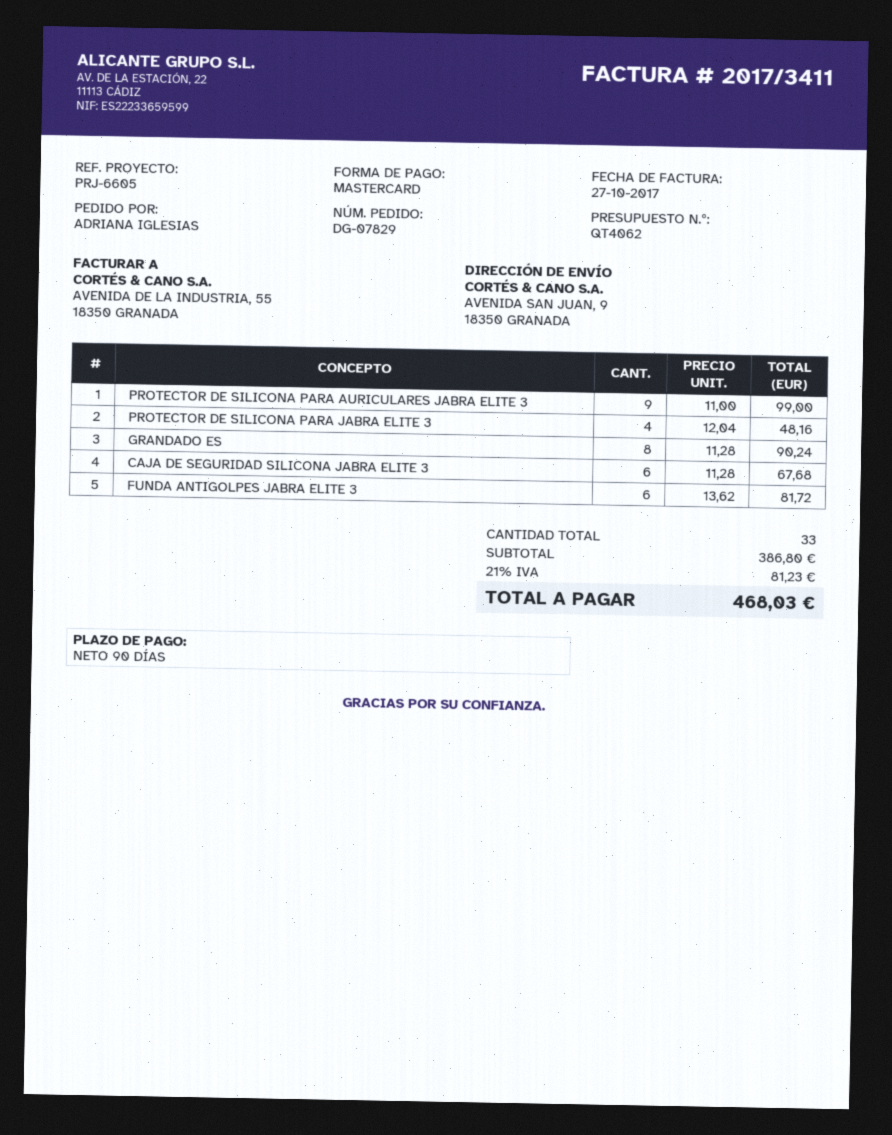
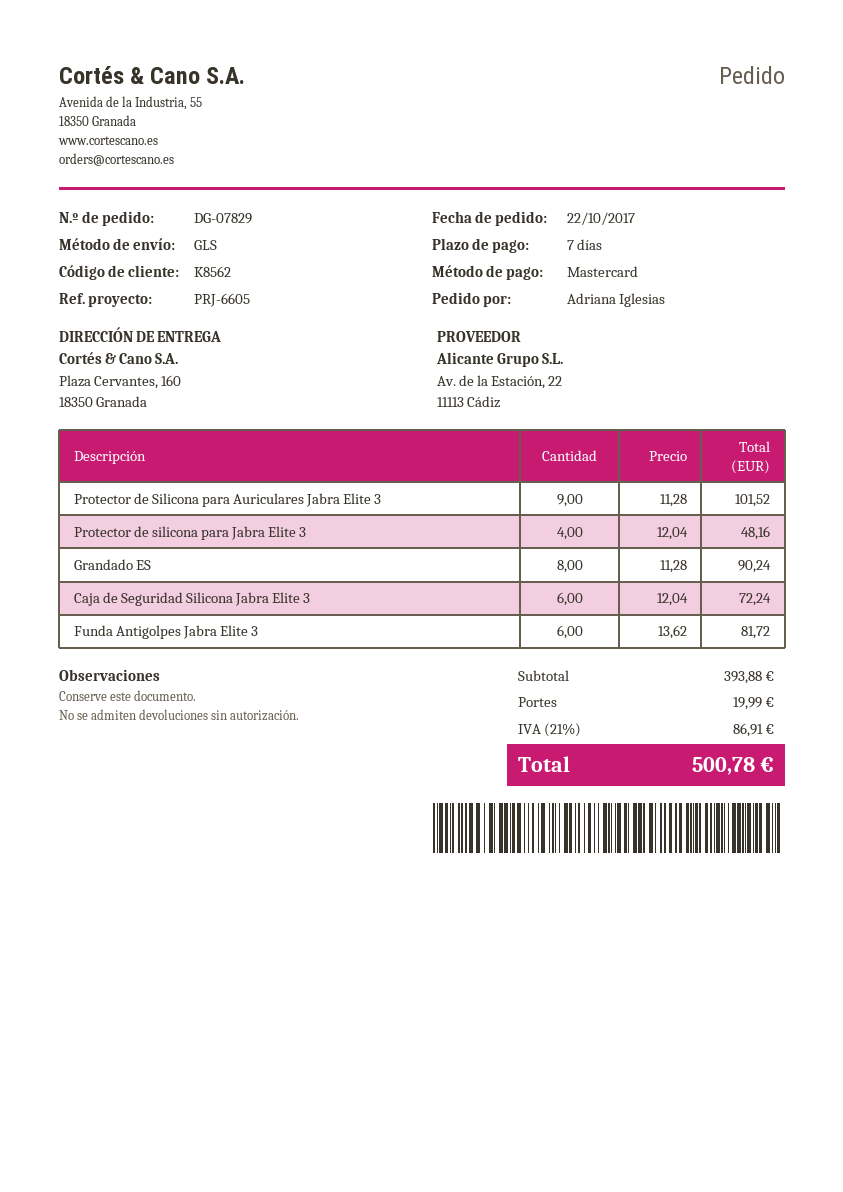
payment terms: 90 days -> 7 days
ship to: AVENIDA SAN JUAN, 9, 18350 GRANADA -> Plaza Cervantes, 160, 18350 Granada
PROTECTOR DE SILICONA PARA AURICULARES JABRA ELITE 3: 9 x 11.00 = 99.00 -> 9 x 11.28 = 101.52
CAJA DE SEGURIDAD SILICONA JABRA ELITE 3: 6 x 11.28 = 67.68 -> 6 x 12.04 = 72.24
subtotal: 386.80 -> 393.88
shipping: none -> 19.99
tax: 21% = 81.23 -> 21% = 86.91
total: 468.03 -> 500.78

